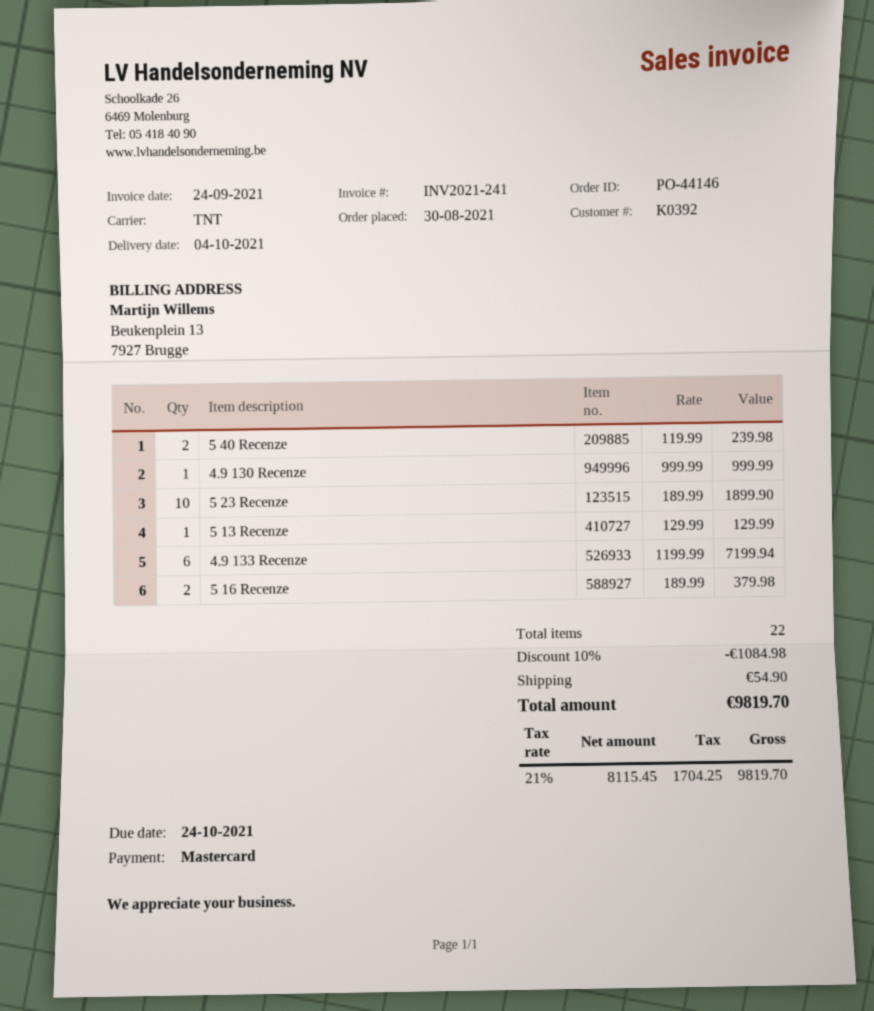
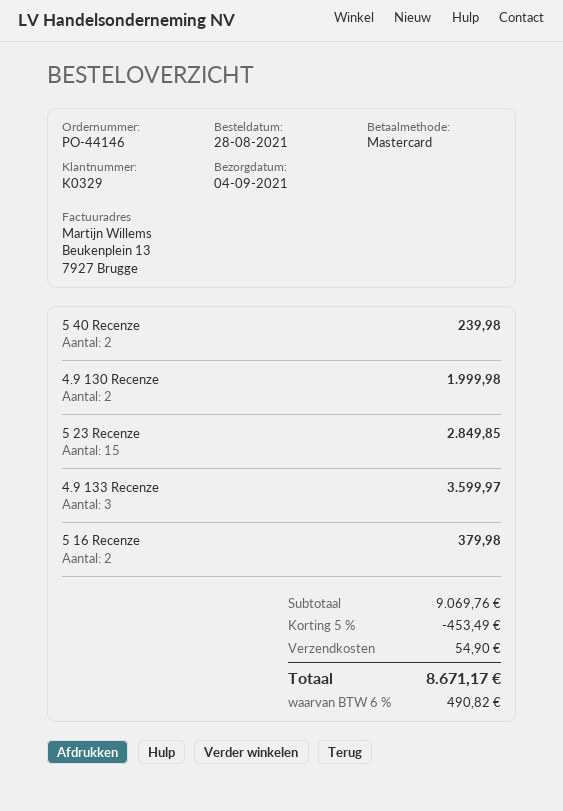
order date: 2021-08-30 -> 2021-08-28
delivery date: 2021-10-04 -> 2021-09-04
customer number: K0392 -> K0329
4.9 130 Recenze: 1 for 999.99 -> 2 for 1999.98
5 23 Recenze: 10 for 1899.90 -> 15 for 2849.85
5 13 Recenze: 1 for 129.99 -> none
4.9 133 Recenze: 6 for 7199.94 -> 3 for 3599.97
discount: 10% = 1084.98 -> 5% = 453.49
tax: 21% = 1704.25 -> 6% = 490.82
total: 9819.70 -> 8671.17

